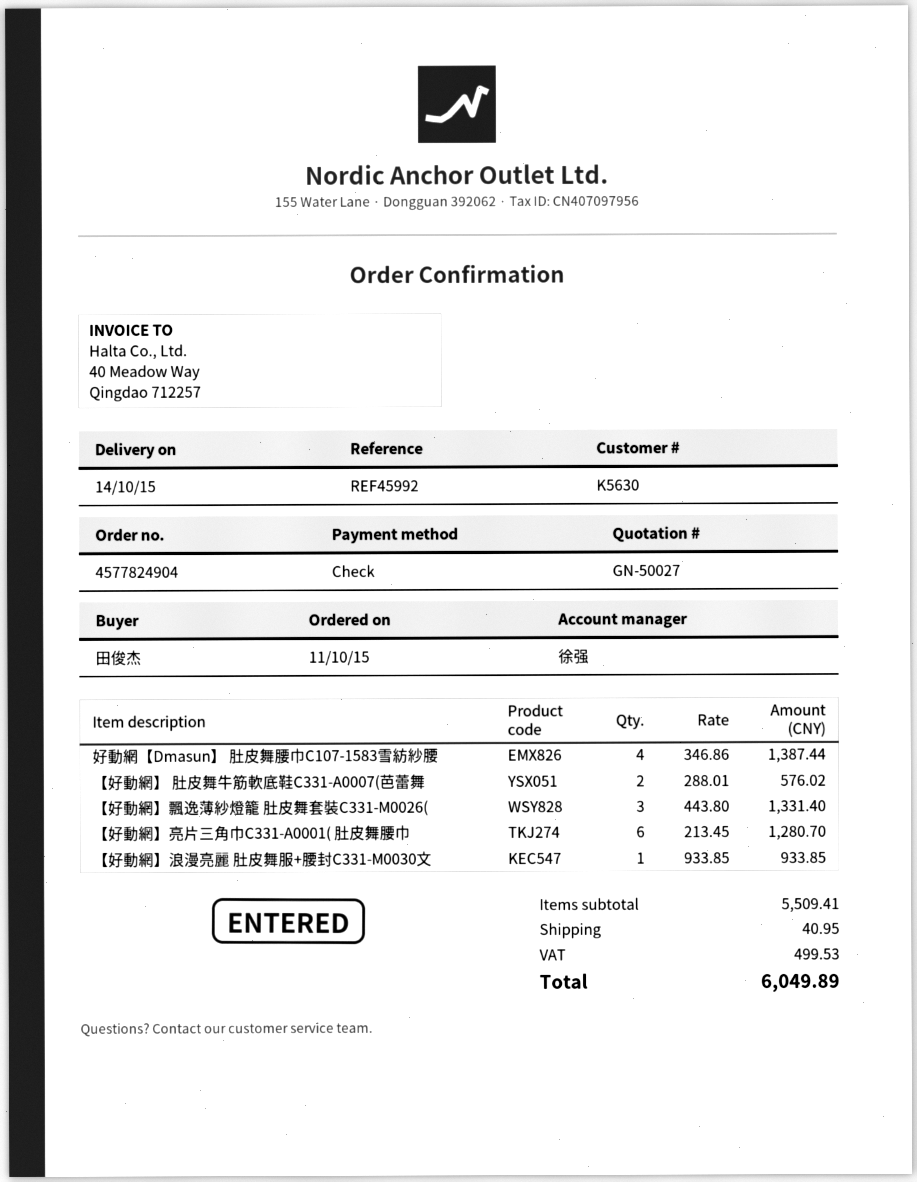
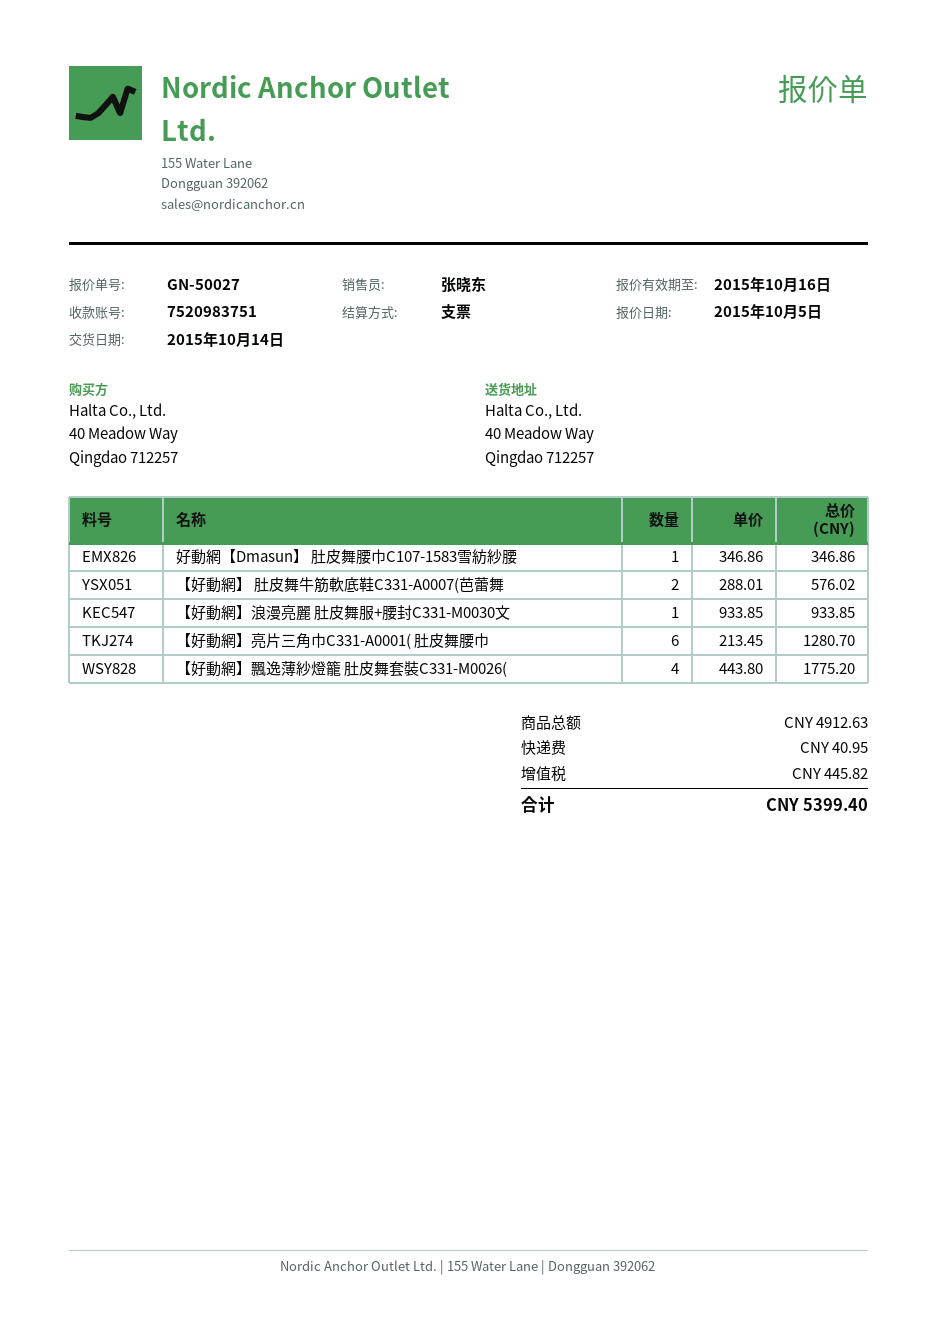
sales rep: 徐强 -> 张晓东
好動網【Dmasun】 肚皮舞腰巾C107-1583雪紡紗腰: 4 x 346.86 = 1387.44 -> 1 x 346.86 = 346.86
【好動網】飄逸薄紗燈籠 肚皮舞套裝C331-M0026(: 3 x 443.80 = 1331.40 -> 4 x 443.80 = 1775.20
subtotal: 5509.41 -> 4912.63
tax: 499.53 -> 445.82
total: 6049.89 -> 5399.40

